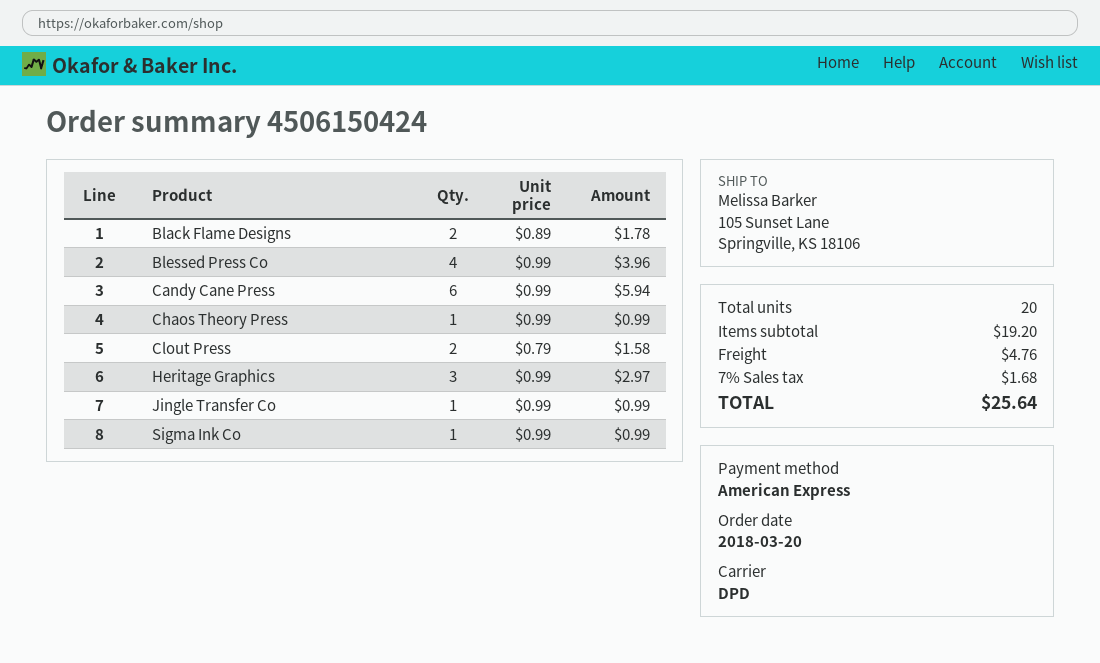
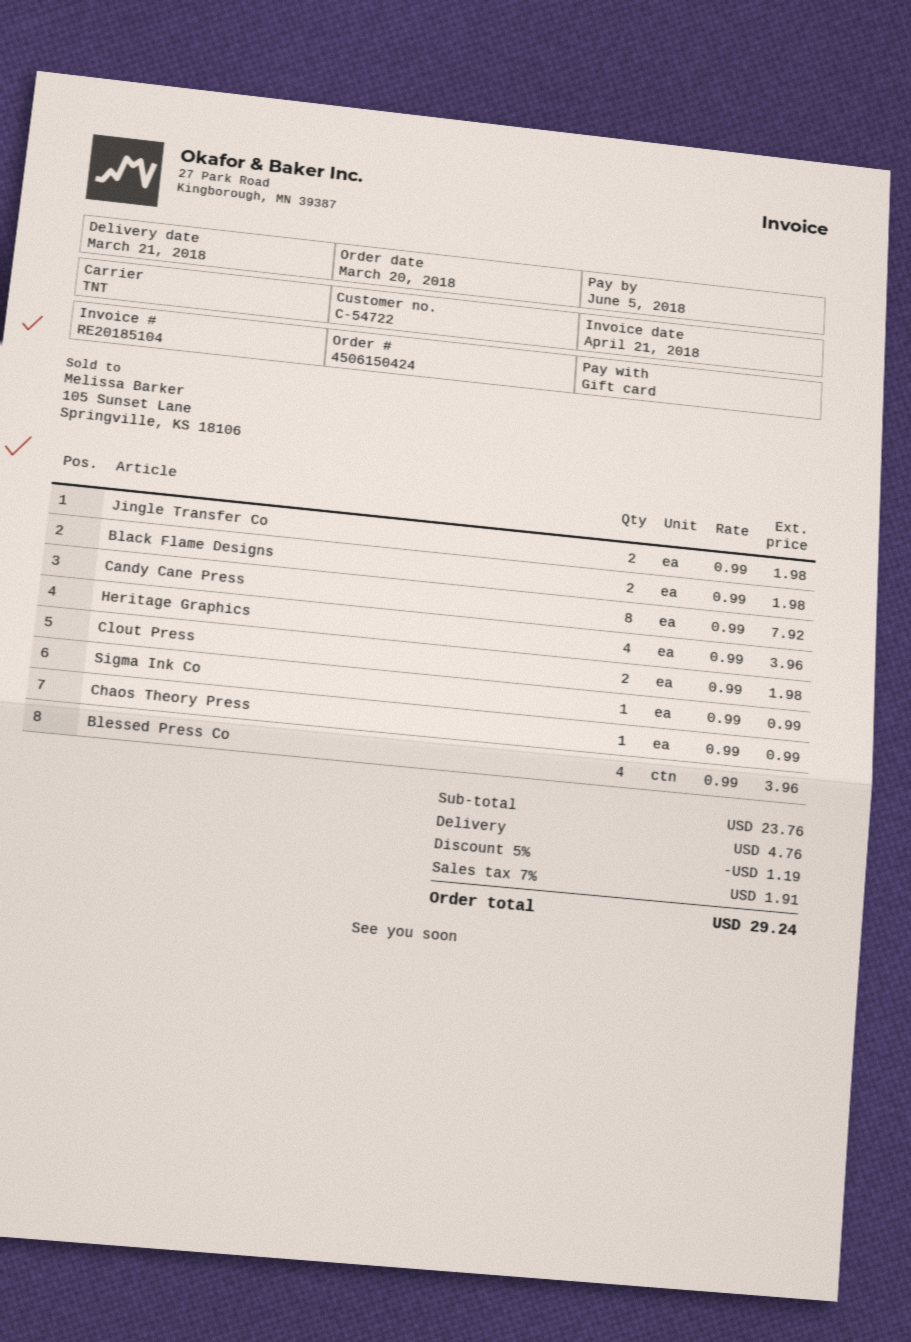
payment method: American Express -> gift card
shipping method: DPD -> TNT
Black Flame Designs: 2 x 0.89 = 1.78 -> 2 x 0.99 = 1.98
Candy Cane Press: 6 x 0.99 = 5.94 -> 8 x 0.99 = 7.92
Clout Press: 2 x 0.79 = 1.58 -> 2 x 0.99 = 1.98
Heritage Graphics: 3 x 0.99 = 2.97 -> 4 x 0.99 = 3.96
Jingle Transfer Co: 1 x 0.99 = 0.99 -> 2 x 0.99 = 1.98
subtotal: 19.20 -> 23.76
discount: none -> 5% = 1.19
tax: 7% = 1.68 -> 7% = 1.91
total: 25.64 -> 29.24

